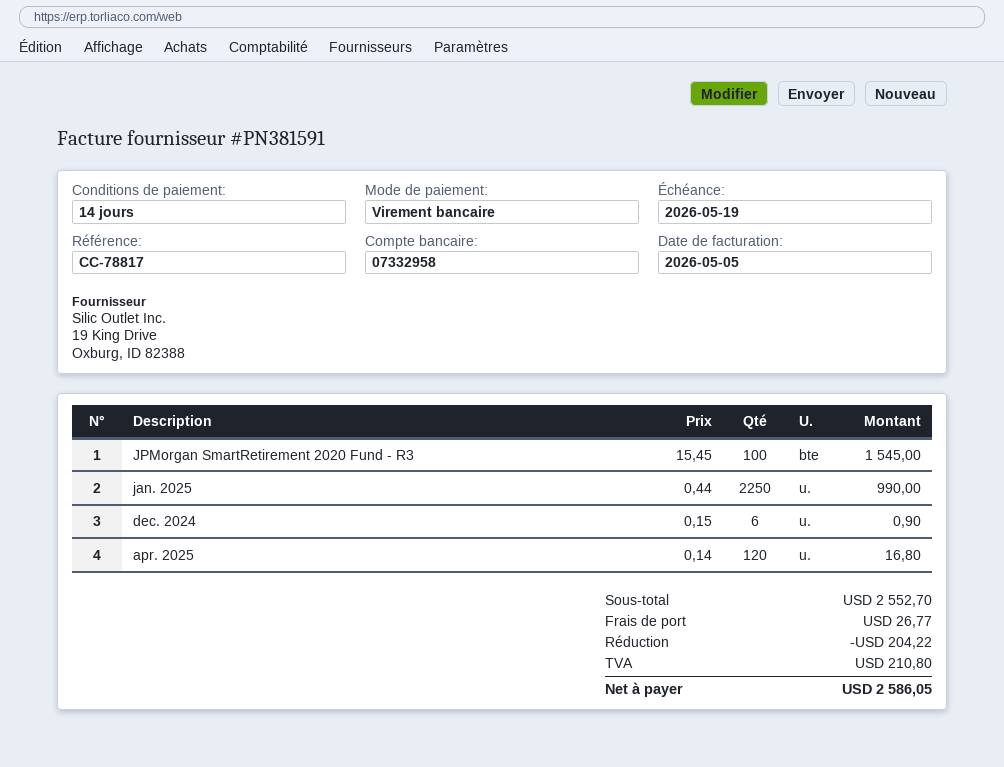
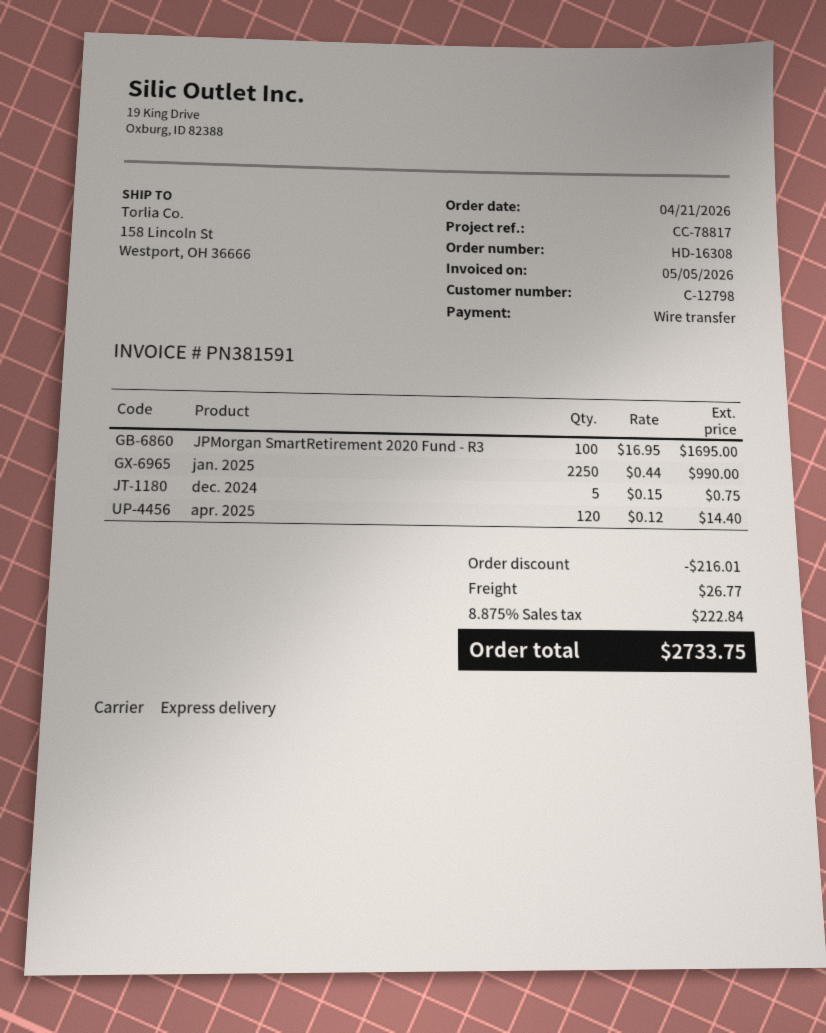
JPMorgan SmartRetirement 2020 Fund - R3: 100 x 15.45 = 1545.00 -> 100 x 16.95 = 1695.00
dec. 2024: 6 x 0.15 = 0.90 -> 5 x 0.15 = 0.75
apr. 2025: 120 x 0.14 = 16.80 -> 120 x 0.12 = 14.40
discount: 204.22 -> 216.01
tax: 210.80 -> 222.84
total: 2586.05 -> 2733.75

